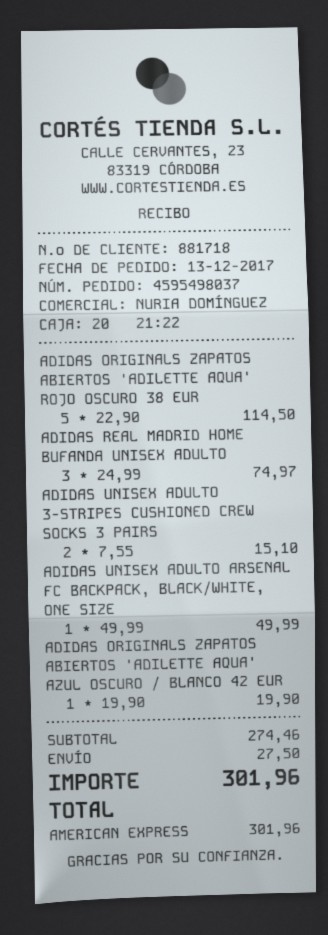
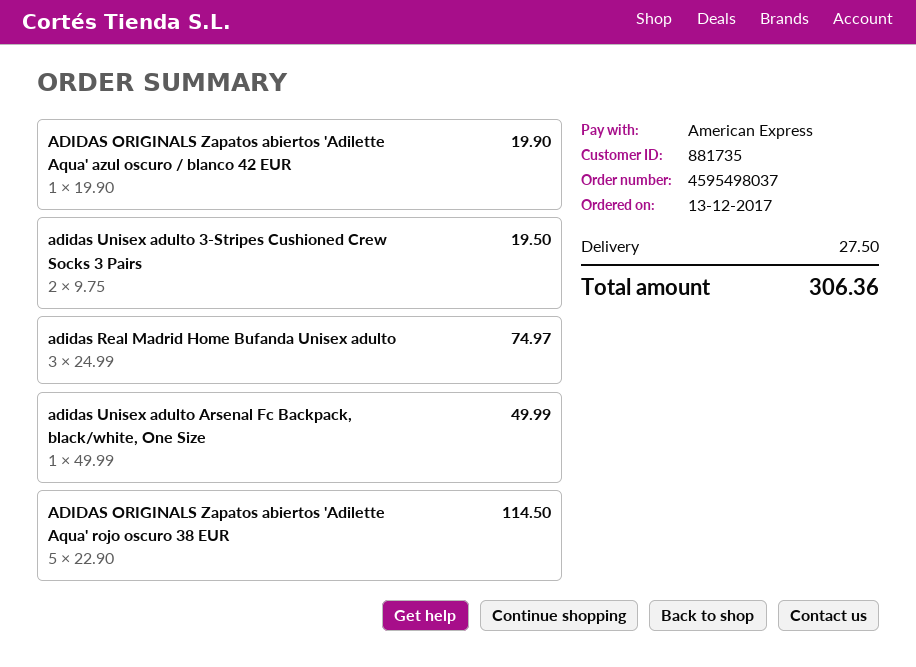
customer number: 881718 -> 881735
ADIDAS UNISEX ADULTO 3-STRIPES CUSHIONED CREW SOCKS 3 PAIRS: 2 x 7.55 = 15.10 -> 2 x 9.75 = 19.50
total: 301.96 -> 306.36

